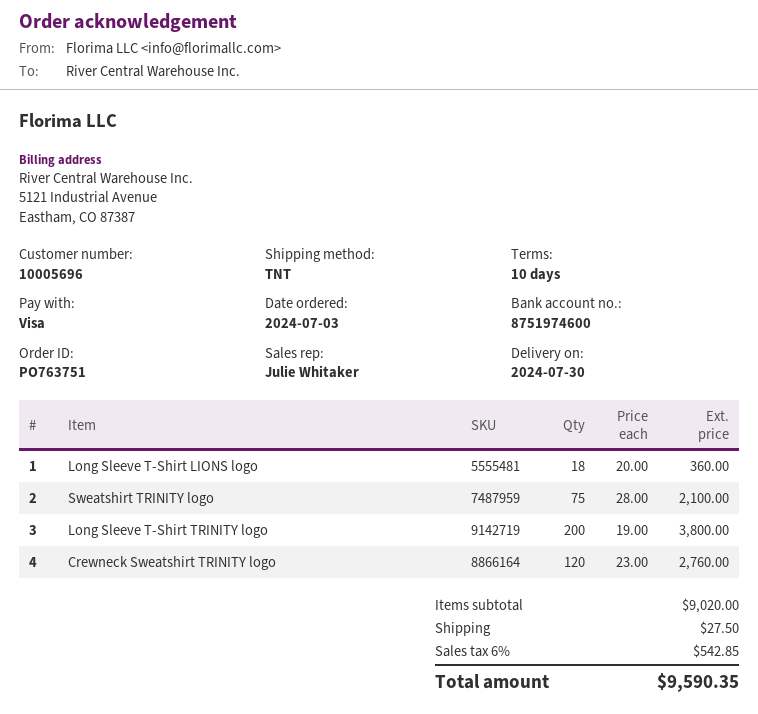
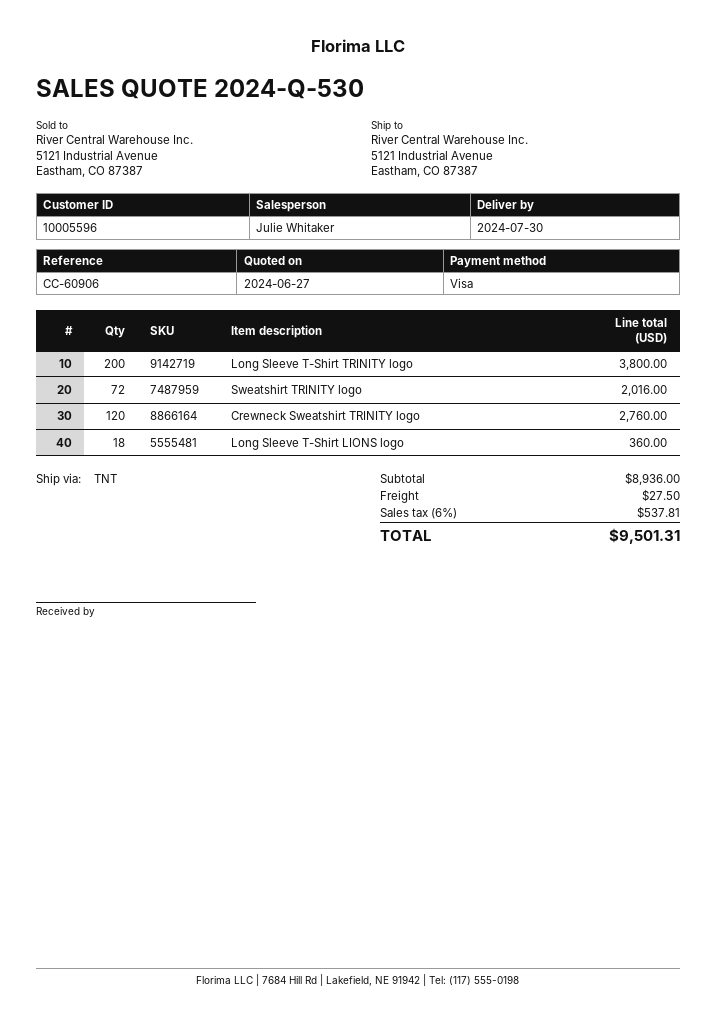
customer number: 10005696 -> 10005596
Sweatshirt TRINITY logo: 75 for 2100.00 -> 72 for 2016.00
subtotal: 9020.00 -> 8936.00
tax: 6% = 542.85 -> 6% = 537.81
total: 9590.35 -> 9501.31

